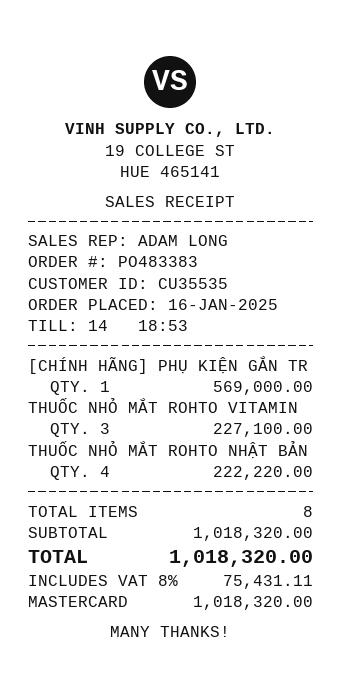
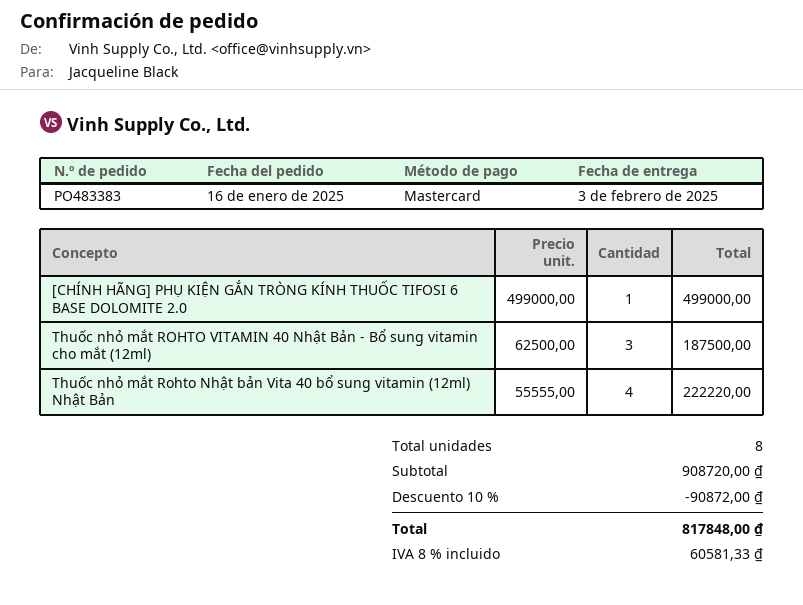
[CHÍNH HÃNG] PHỤ KIỆN GẮN TR: 1 for 569000.00 -> 1 for 499000.00
THUỐC NHỎ MẮT ROHTO VITAMIN: 3 for 227100.00 -> 3 for 187500.00
subtotal: 1018320.00 -> 908720.00
discount: none -> 10% = 90872.00
tax: 8% = 75431.11 -> 8% = 60581.33
total: 1018320.00 -> 817848.00

